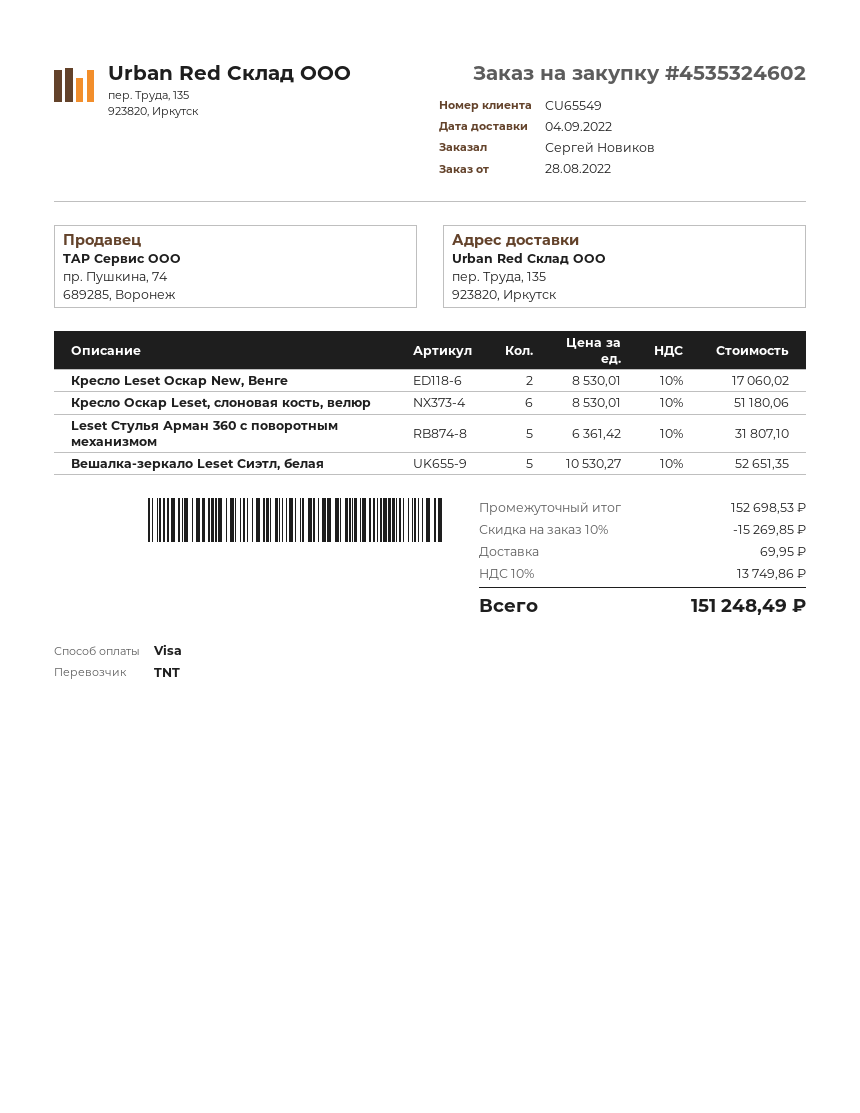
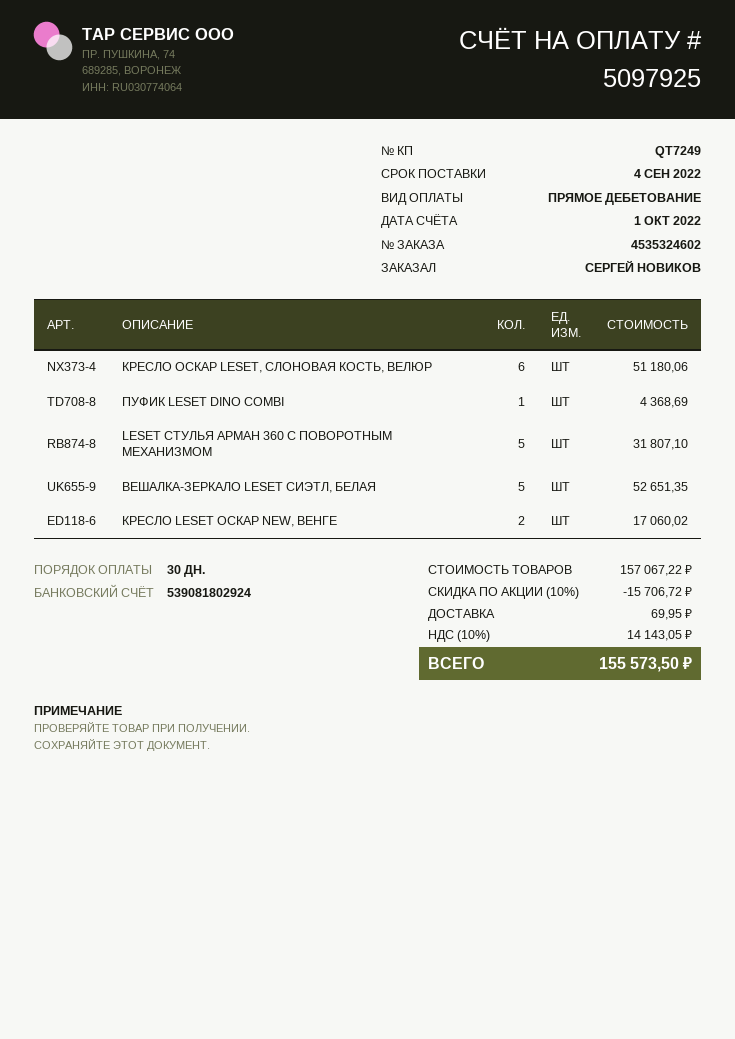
payment method: Visa -> direct debit
ПУФИК LESET DINO COMBI: none -> 1 for 4368.69
subtotal: 152698.53 -> 157067.22
discount: 10% = 15269.85 -> 10% = 15706.72
tax: 10% = 13749.86 -> 10% = 14143.05
total: 151248.49 -> 155573.50

